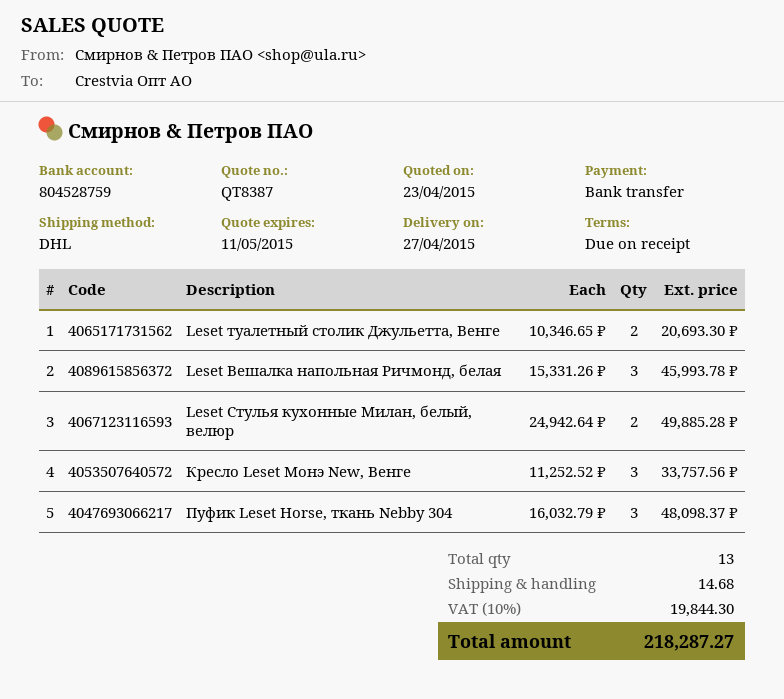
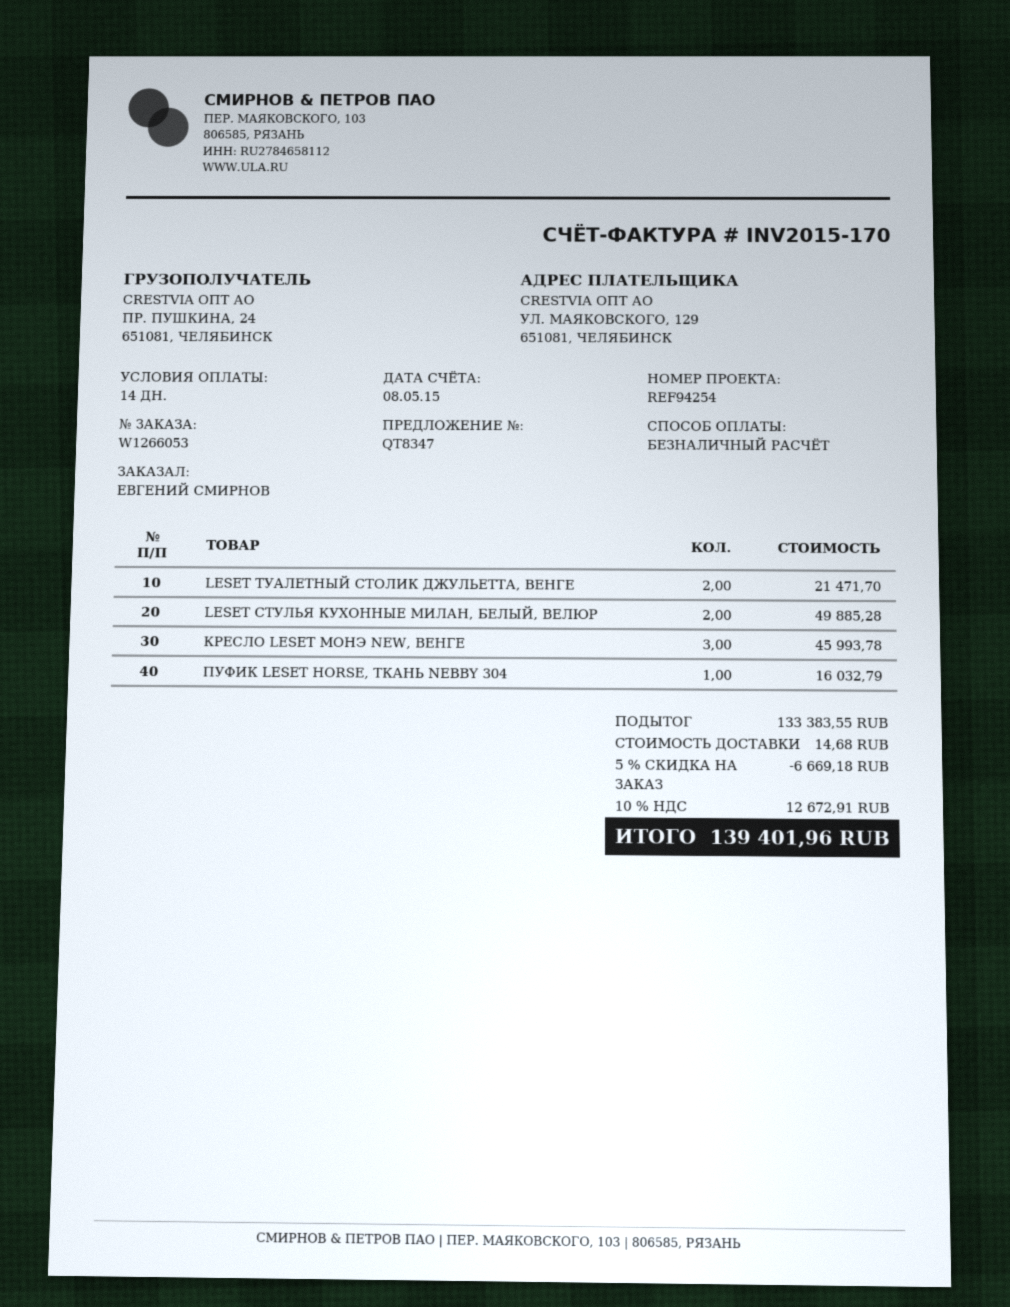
quote number: QT8387 -> QT8347
payment terms: on receipt -> 14 days
Leset туалетный столик Джульетта, Венге: 2 for 20693.30 -> 2 for 21471.70
Leset Вешалка напольная Ричмонд, белая: 3 for 45993.78 -> none
Кресло Leset Монэ New, Венге: 3 for 33757.56 -> 3 for 45993.78
Пуфик Leset Horse, ткань Nebby 304: 3 for 48098.37 -> 1 for 16032.79
discount: none -> 5% = 6669.18
tax: 10% = 19844.30 -> 10% = 12672.91
total: 218287.27 -> 139401.96

